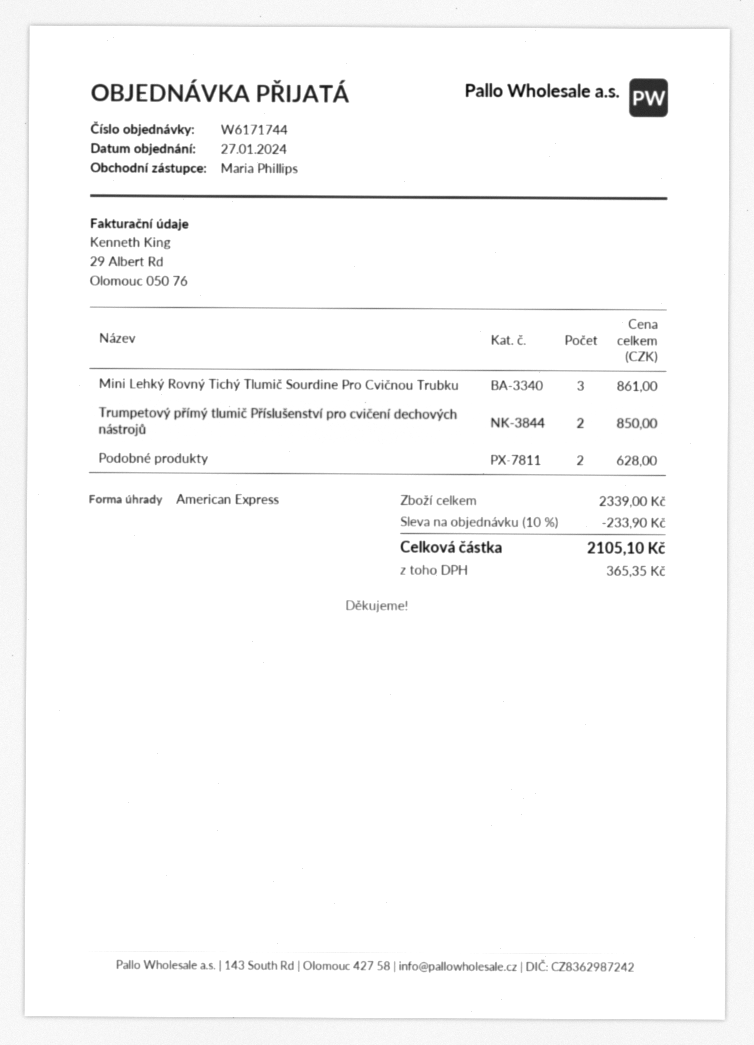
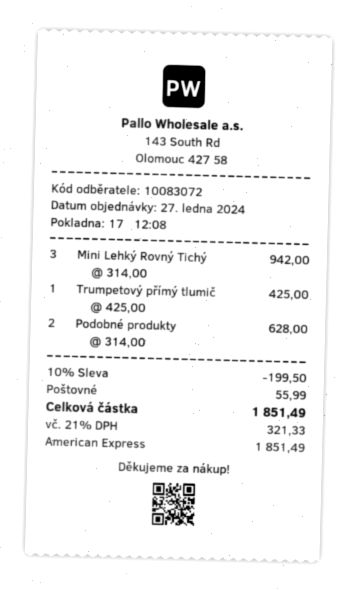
Mini Lehký Rovný Tichý Tlumič Sourdine Pro Cvičnou Trubku: 3 for 861.00 -> 3 for 942.00
Trumpetový přímý tlumič Příslušenství pro cvičení dechových nástrojů: 2 for 850.00 -> 1 for 425.00
discount: 10% = 233.90 -> 10% = 199.50
shipping: none -> 55.99
tax: 365.35 -> 321.33
total: 2105.10 -> 1851.49

